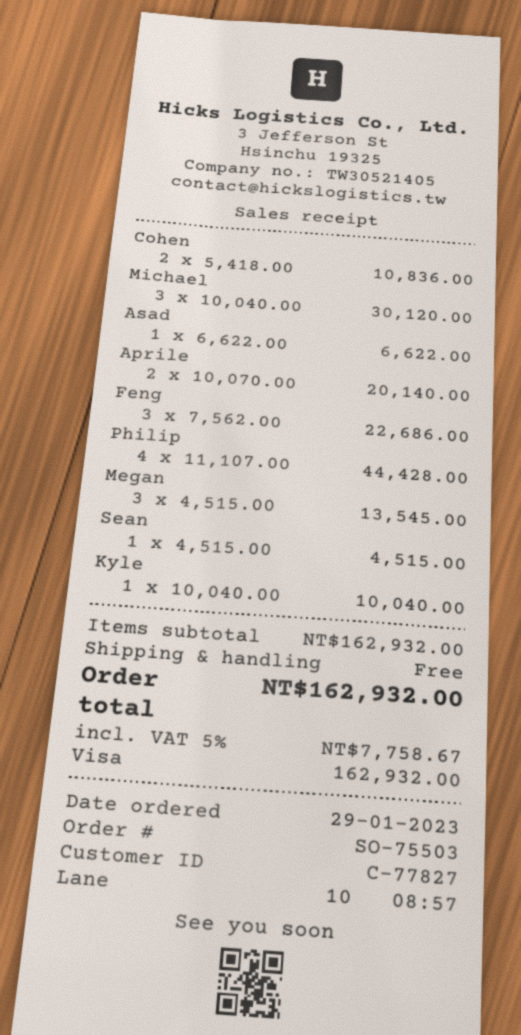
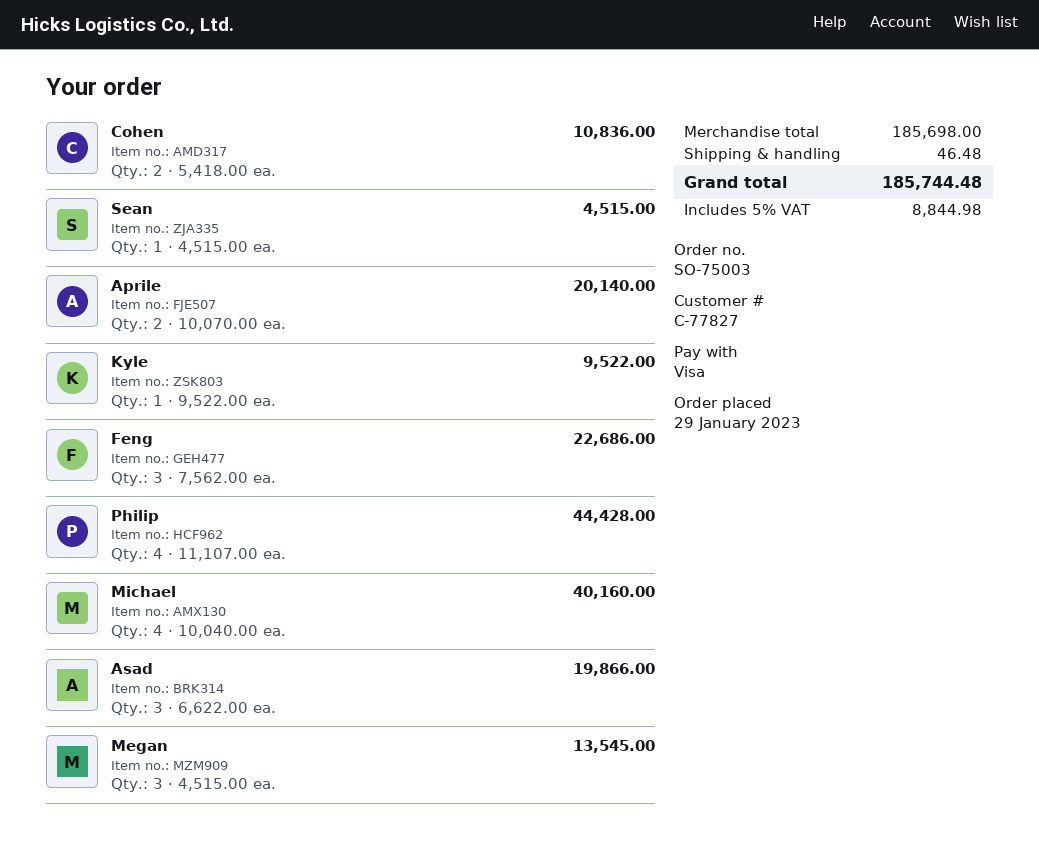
order number: SO-75503 -> SO-75003
Michael: 3 x 10040.00 = 30120.00 -> 4 x 10040.00 = 40160.00
Asad: 1 x 6622.00 = 6622.00 -> 3 x 6622.00 = 19866.00
Kyle: 1 x 10040.00 = 10040.00 -> 1 x 9522.00 = 9522.00
subtotal: 162932.00 -> 185698.00
shipping: 0.00 -> 46.48
tax: 5% = 7758.67 -> 5% = 8844.98
total: 162932.00 -> 185744.48

